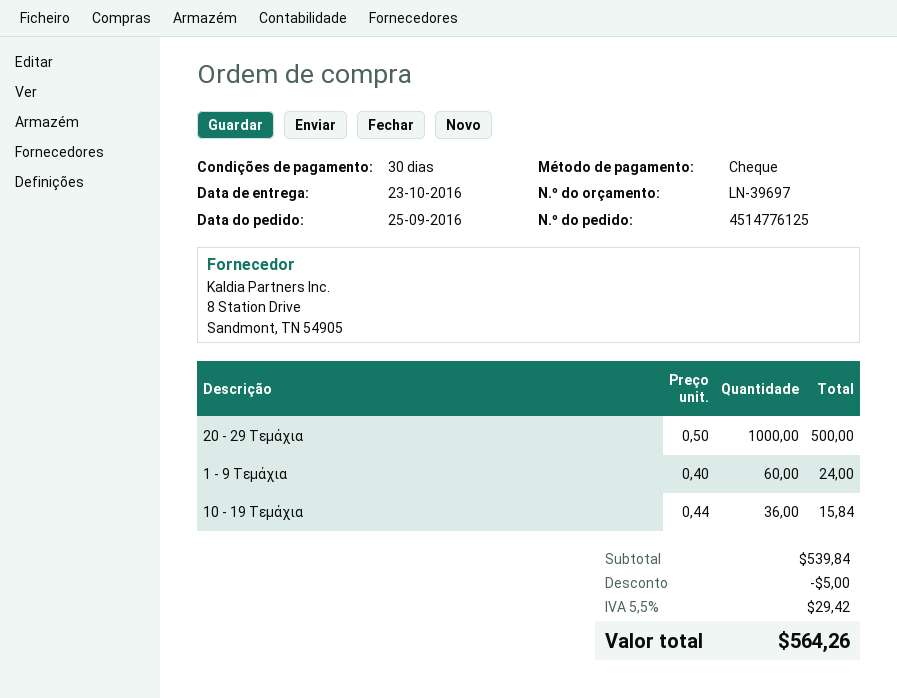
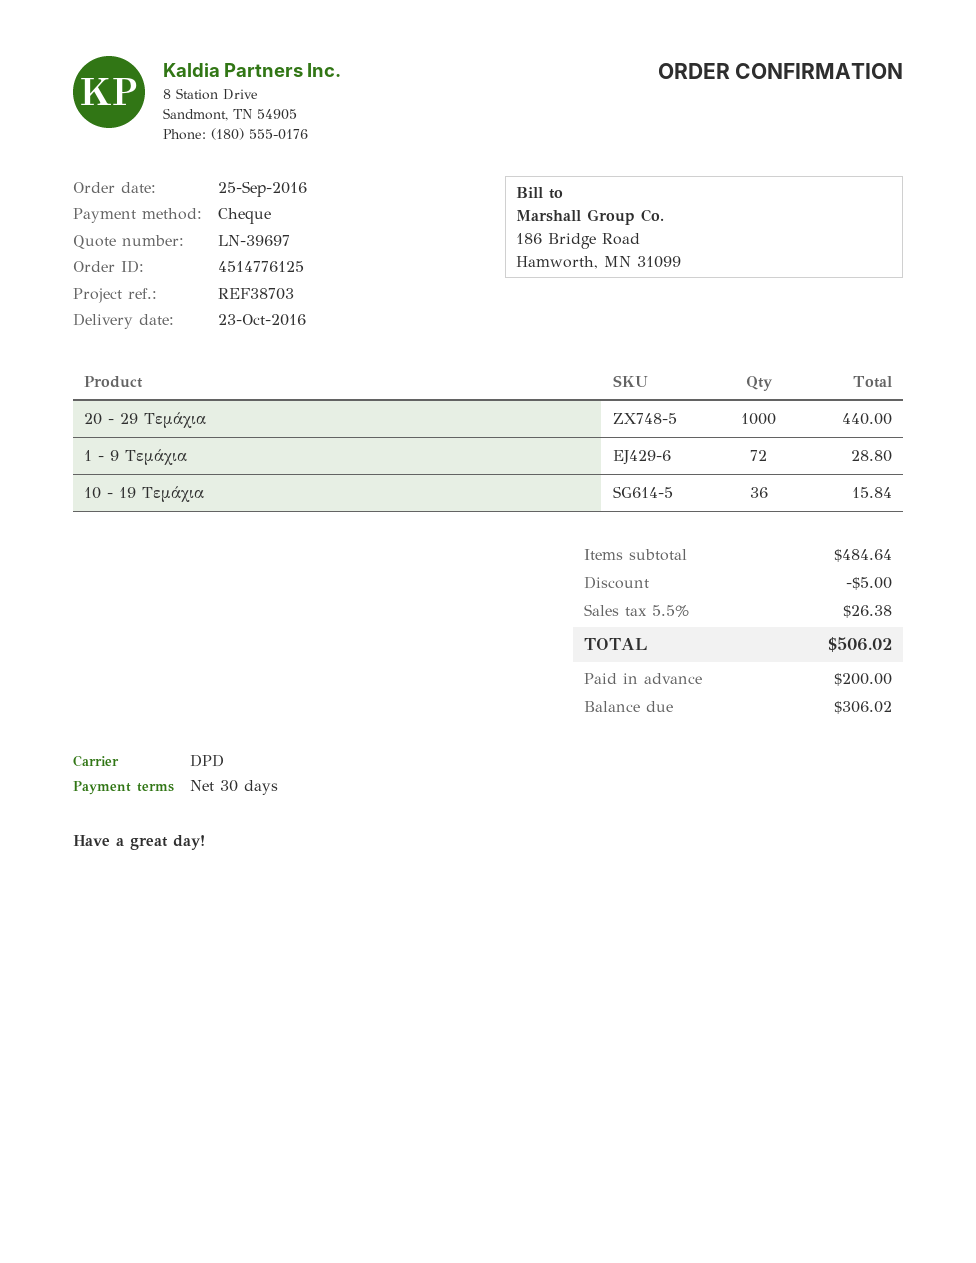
20 - 29 Τεμάχια: 1000 for 500.00 -> 1000 for 440.00
1 - 9 Τεμάχια: 60 for 24.00 -> 72 for 28.80
subtotal: 539.84 -> 484.64
tax: 5.5% = 29.42 -> 5.5% = 26.38
total: 564.26 -> 506.02

